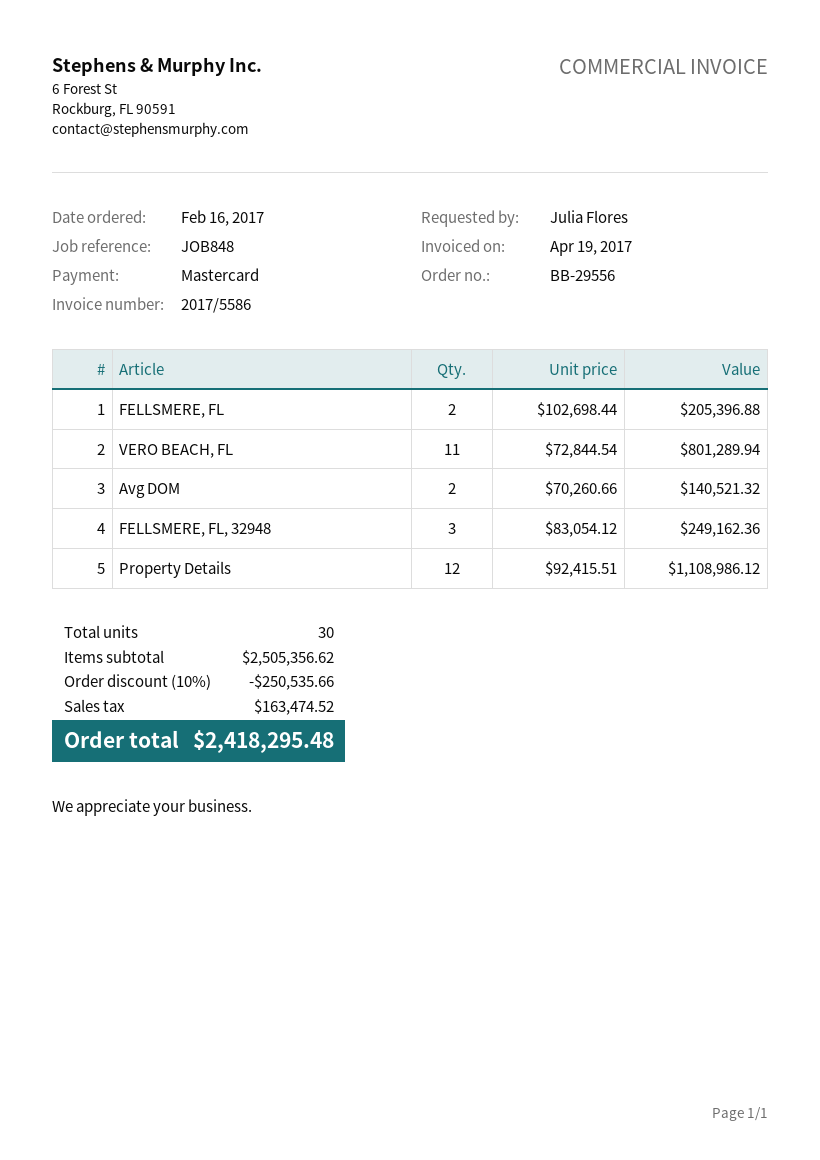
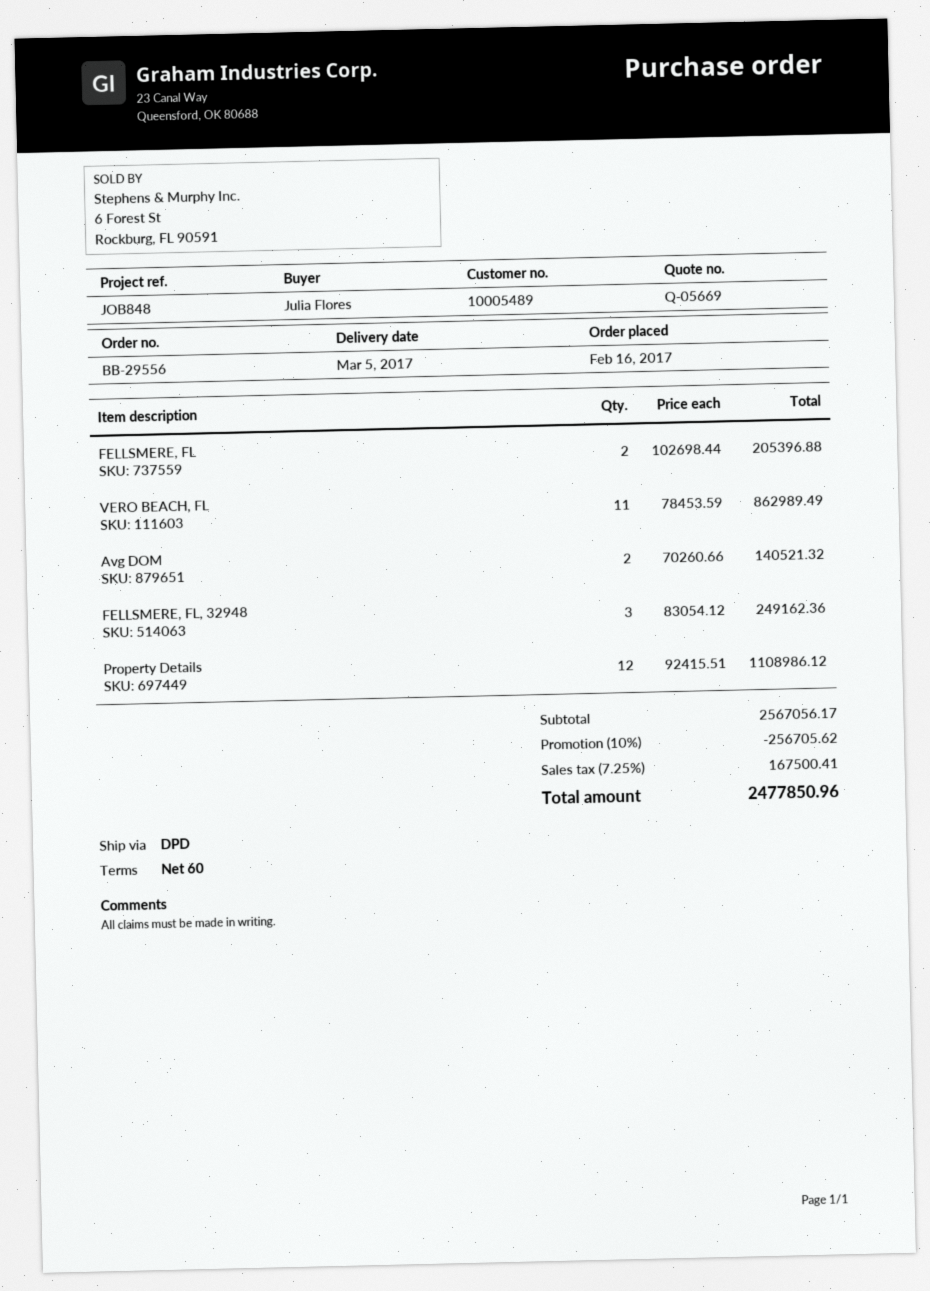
VERO BEACH, FL: 11 x 72844.54 = 801289.94 -> 11 x 78453.59 = 862989.49
subtotal: 2505356.62 -> 2567056.17
discount: 10% = 250535.66 -> 10% = 256705.62
tax: 163474.52 -> 167500.41
total: 2418295.48 -> 2477850.96

